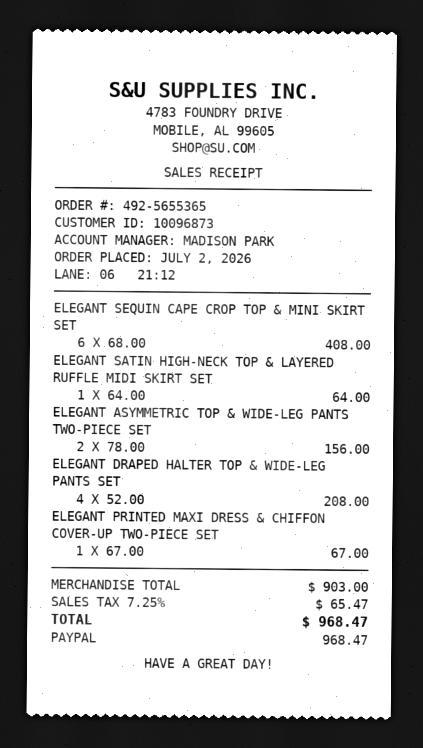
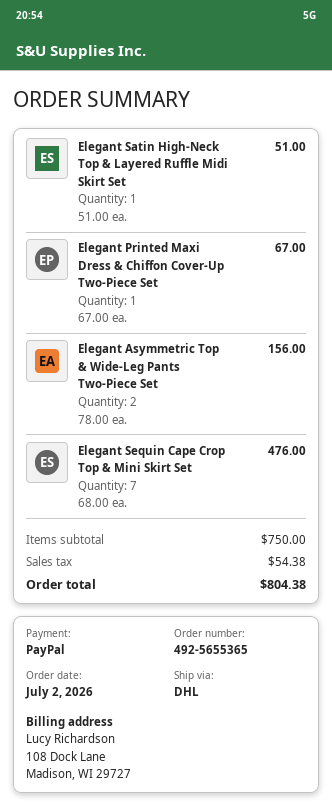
ELEGANT SEQUIN CAPE CROP TOP & MINI SKIRT SET: 6 x 68.00 = 408.00 -> 7 x 68.00 = 476.00
ELEGANT SATIN HIGH-NECK TOP & LAYERED RUFFLE MIDI SKIRT SET: 1 x 64.00 = 64.00 -> 1 x 51.00 = 51.00
ELEGANT DRAPED HALTER TOP & WIDE-LEG PANTS SET: 4 x 52.00 = 208.00 -> none
subtotal: 903.00 -> 750.00
tax: 65.47 -> 54.38
total: 968.47 -> 804.38

